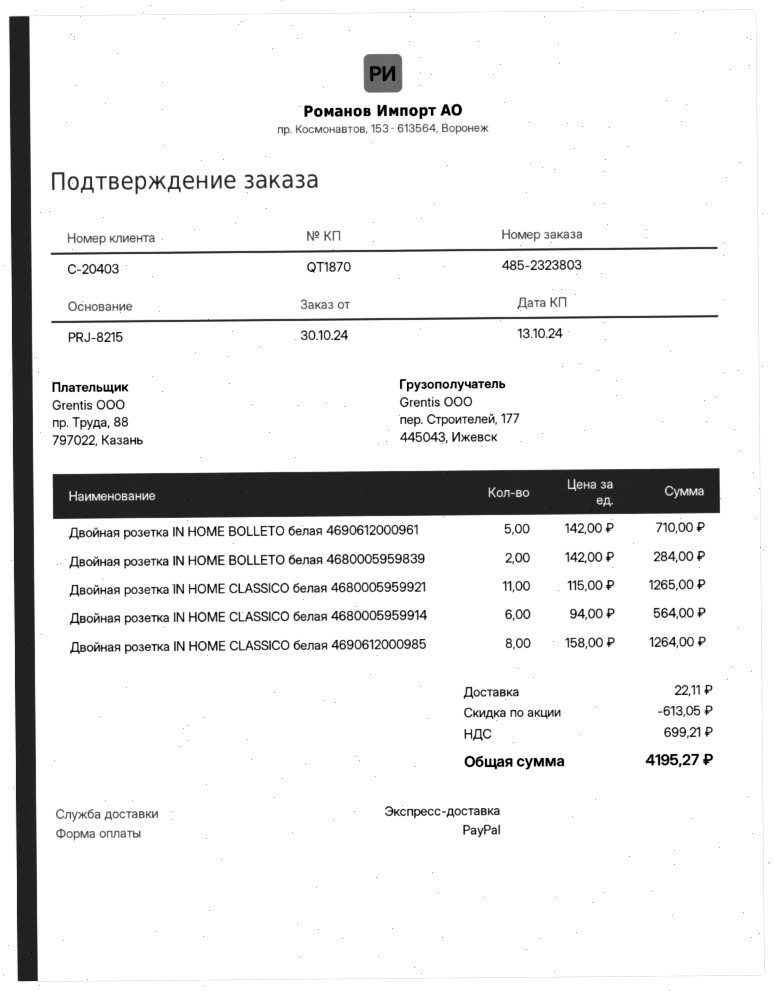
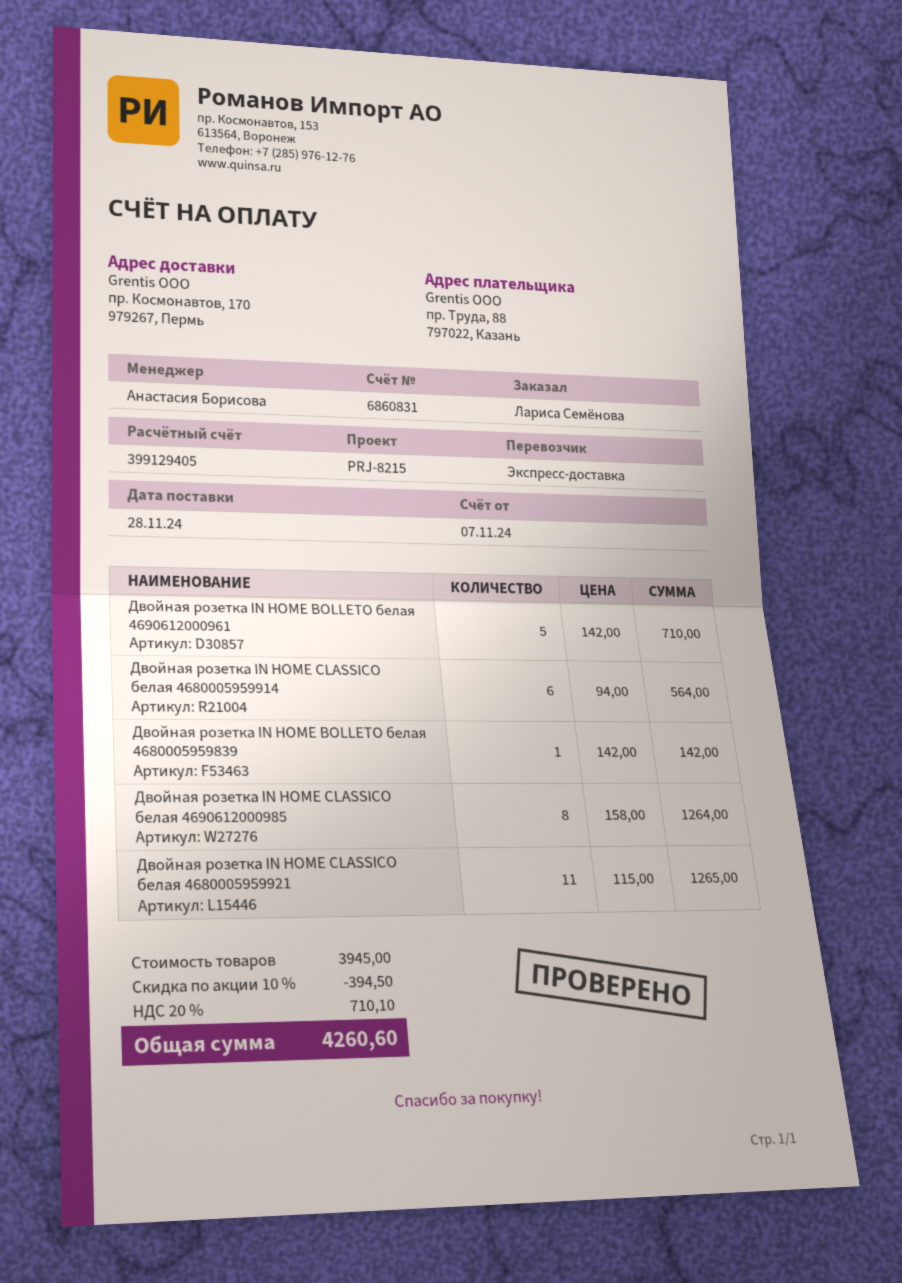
ship to: пер. Строителей, 177, 445043, Ижевск -> пр. Космонавтов, 170, 979267, Пермь
Двойная розетка IN HOME BOLLETO белая 4680005959839: 2 x 142.00 = 284.00 -> 1 x 142.00 = 142.00
discount: 613.05 -> 394.50
shipping: 22.11 -> none
tax: 699.21 -> 710.10
total: 4195.27 -> 4260.60

